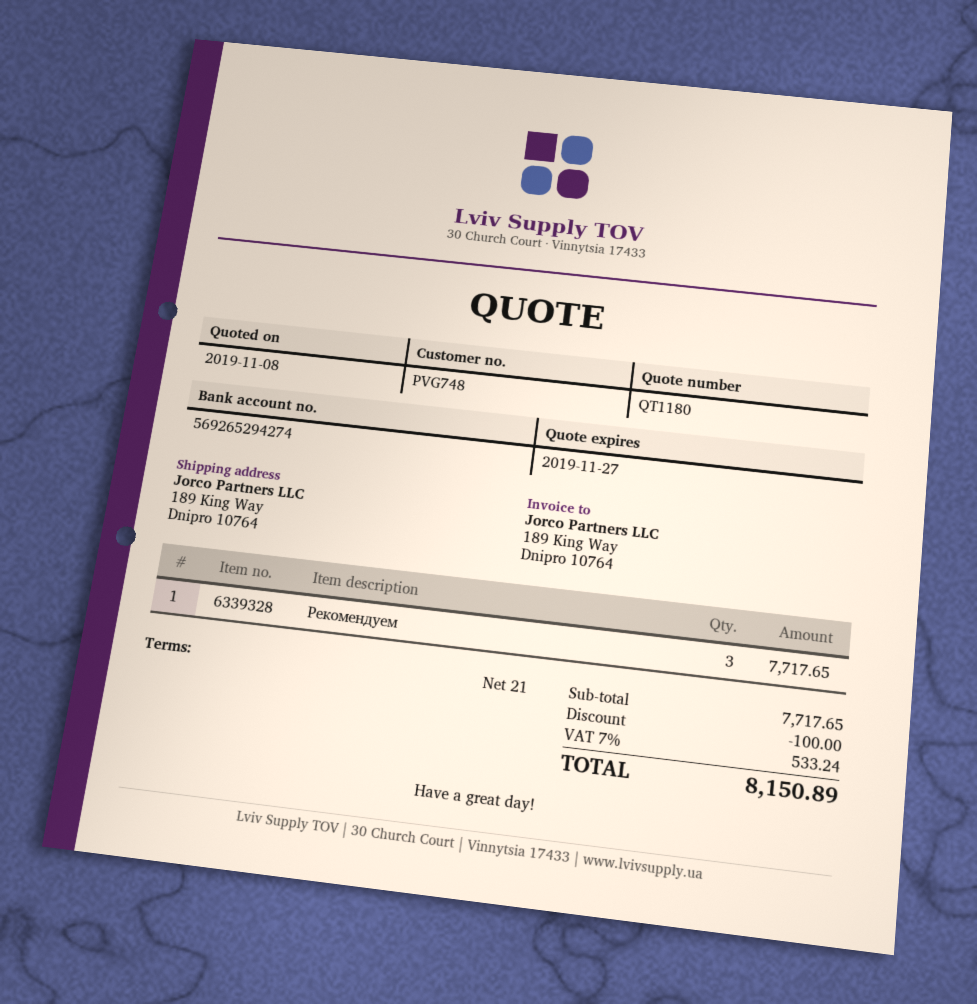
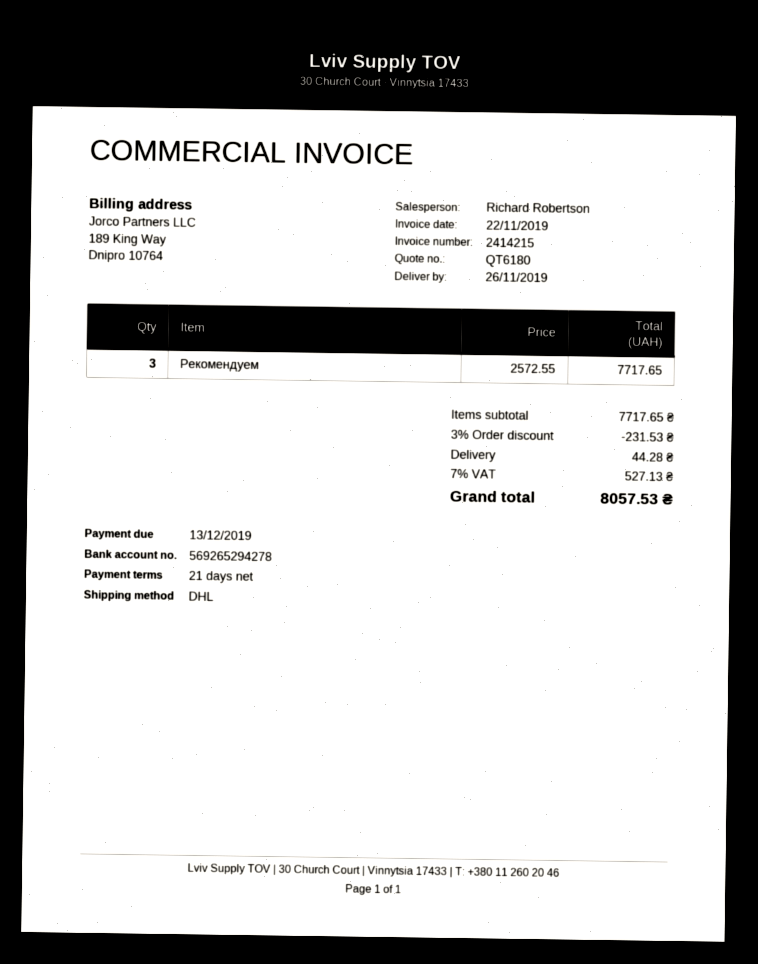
quote number: QT1180 -> QT6180
bank account: 569265294274 -> 569265294278
discount: 100.00 -> 231.53
shipping: none -> 44.28
tax: 7% = 533.24 -> 7% = 527.13
total: 8150.89 -> 8057.53

